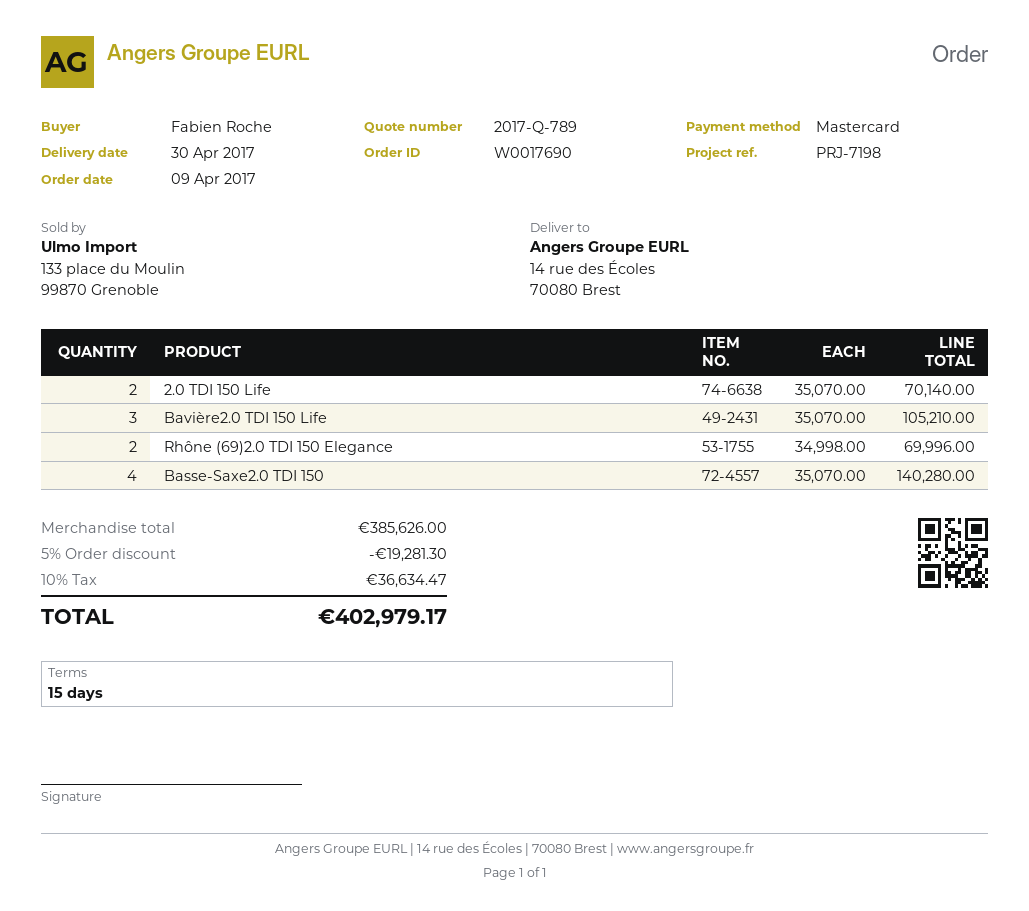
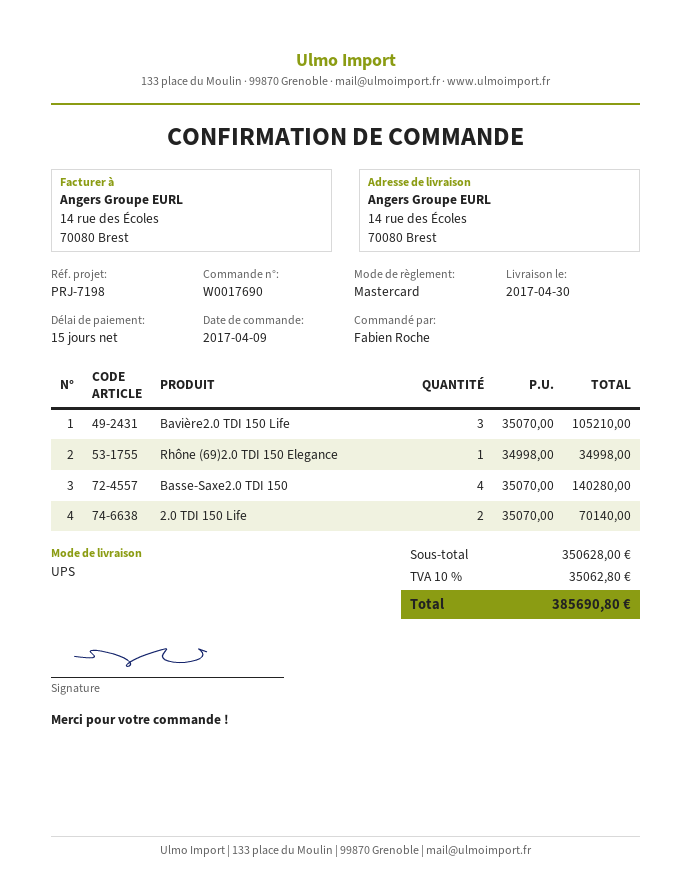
Rhône (69)2.0 TDI 150 Elegance: 2 x 34998.00 = 69996.00 -> 1 x 34998.00 = 34998.00
subtotal: 385626.00 -> 350628.00
discount: 5% = 19281.30 -> none
tax: 10% = 36634.47 -> 10% = 35062.80
total: 402979.17 -> 385690.80

